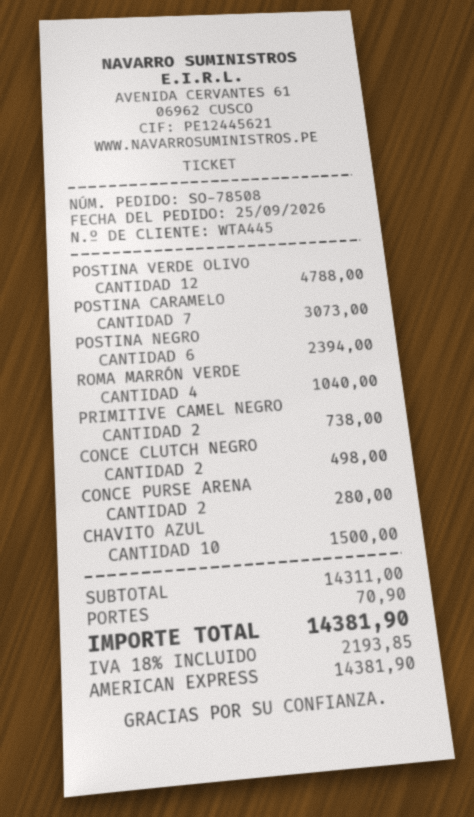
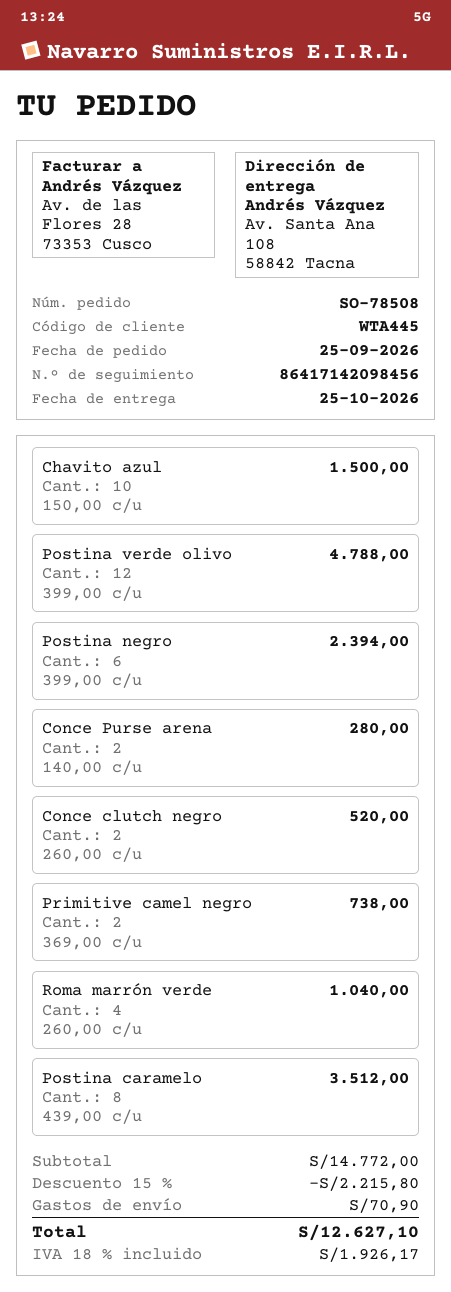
POSTINA CARAMELO: 7 for 3073.00 -> 8 for 3512.00
CONCE CLUTCH NEGRO: 2 for 498.00 -> 2 for 520.00
subtotal: 14311.00 -> 14772.00
discount: none -> 15% = 2215.80
tax: 18% = 2193.85 -> 18% = 1926.17
total: 14381.90 -> 12627.10

